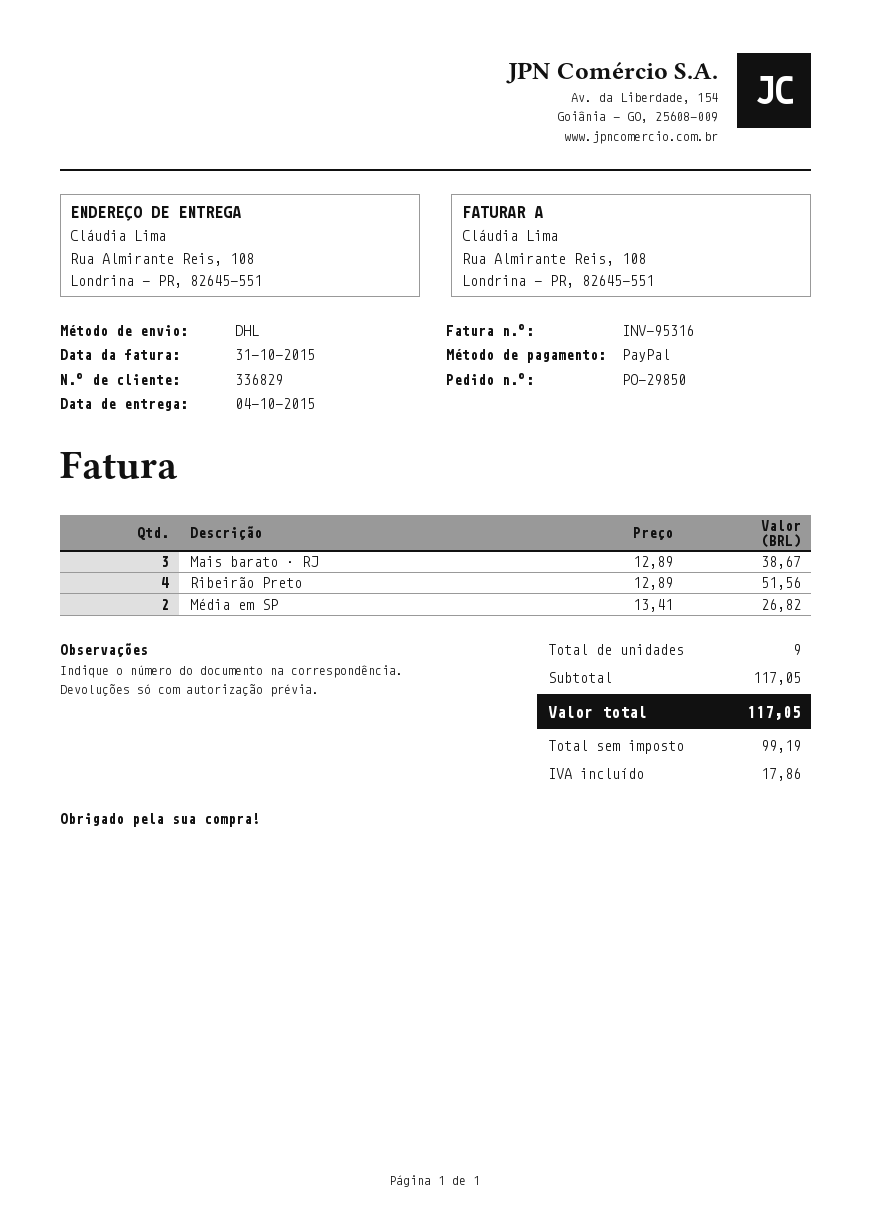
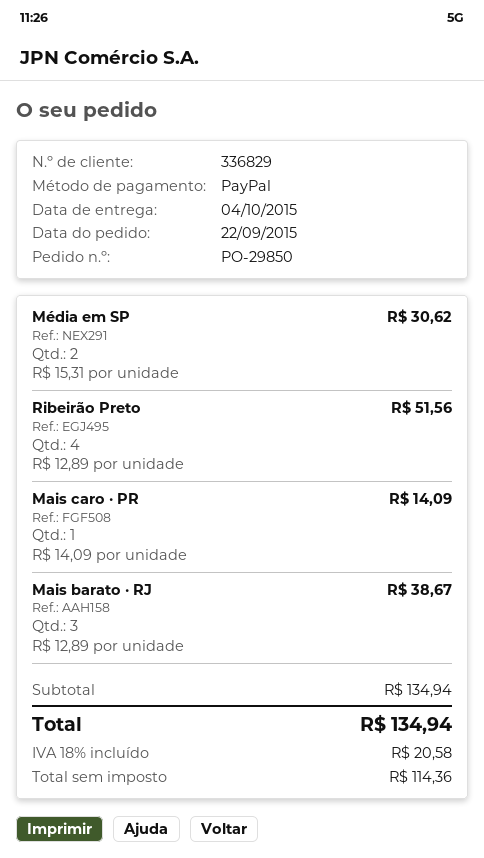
Média em SP: 2 x 13.41 = 26.82 -> 2 x 15.31 = 30.62
Mais caro · PR: none -> 1 x 14.09 = 14.09
subtotal: 117.05 -> 134.94
net: 99.19 -> 114.36
tax: 17.86 -> 20.58
total: 117.05 -> 134.94

